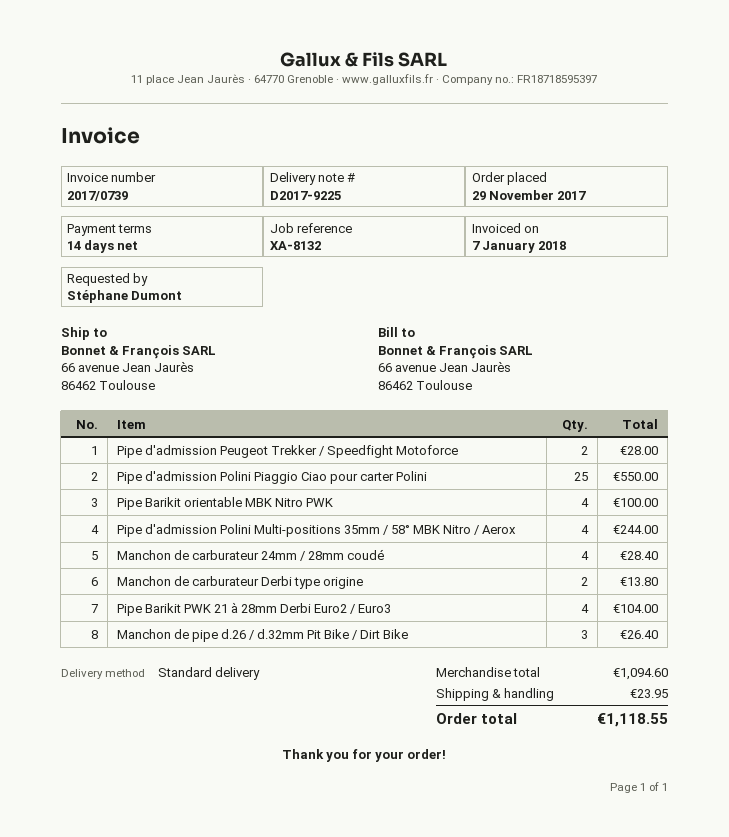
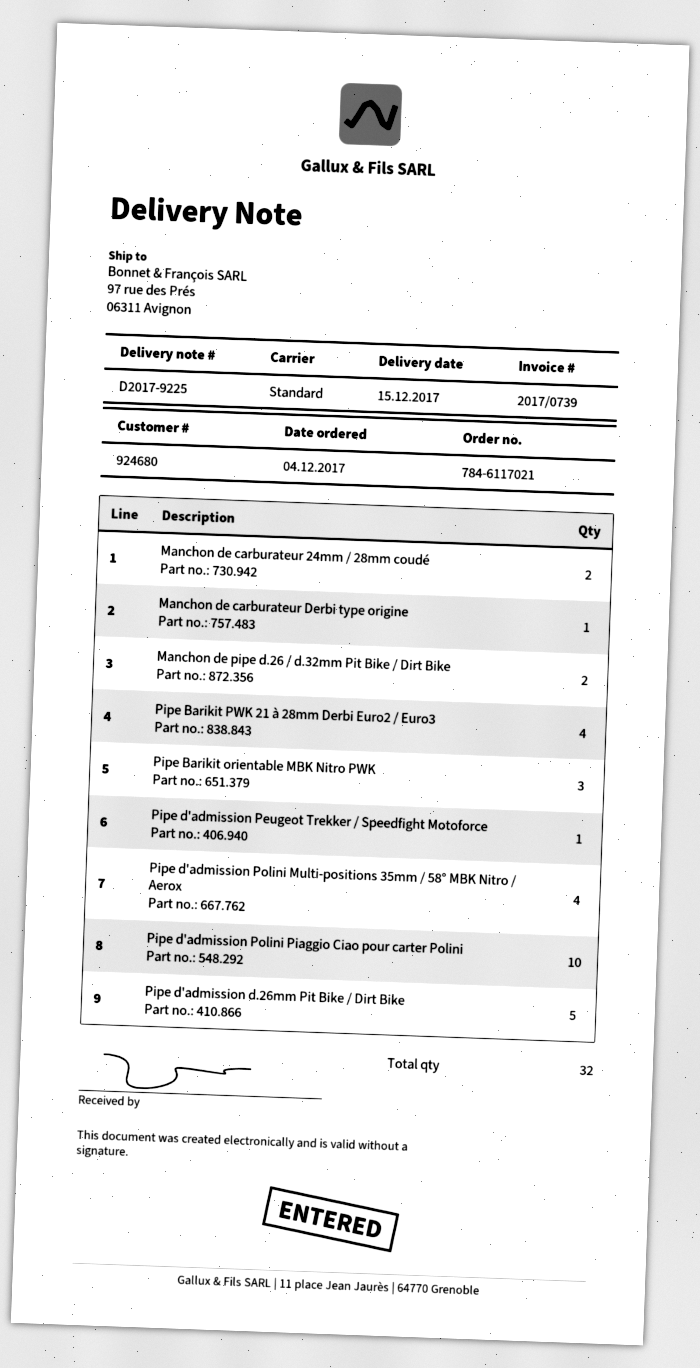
order date: 2017-11-29 -> 2017-12-04
ship to: 66 avenue Jean Jaurès, 86462 Toulouse -> 97 rue des Prés, 06311 Avignon
Pipe d'admission Peugeot Trekker / Speedfight Motoforce: 2 -> 1
Pipe d'admission Polini Piaggio Ciao pour carter Polini: 25 -> 10
Pipe Barikit orientable MBK Nitro PWK: 4 -> 3
Manchon de carburateur 24mm / 28mm coudé: 4 -> 2
Manchon de carburateur Derbi type origine: 2 -> 1
Manchon de pipe d.26 / d.32mm Pit Bike / Dirt Bike: 3 -> 2
Pipe d'admission d.26mm Pit Bike / Dirt Bike: none -> 5

